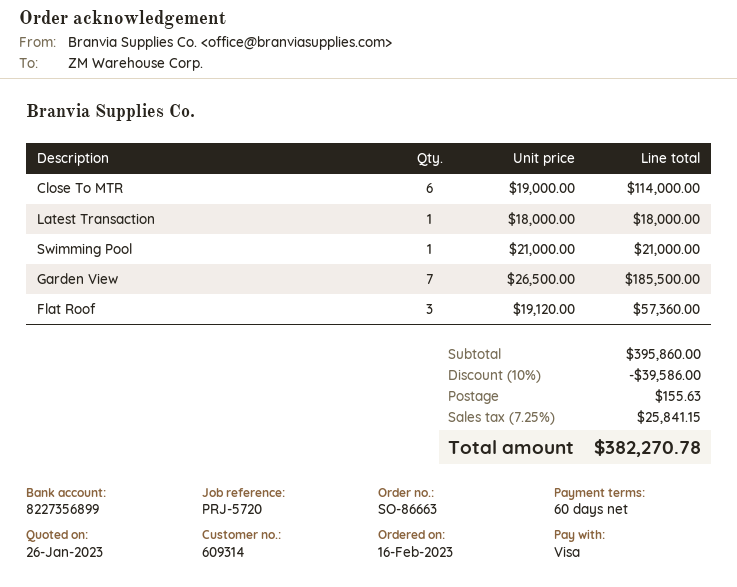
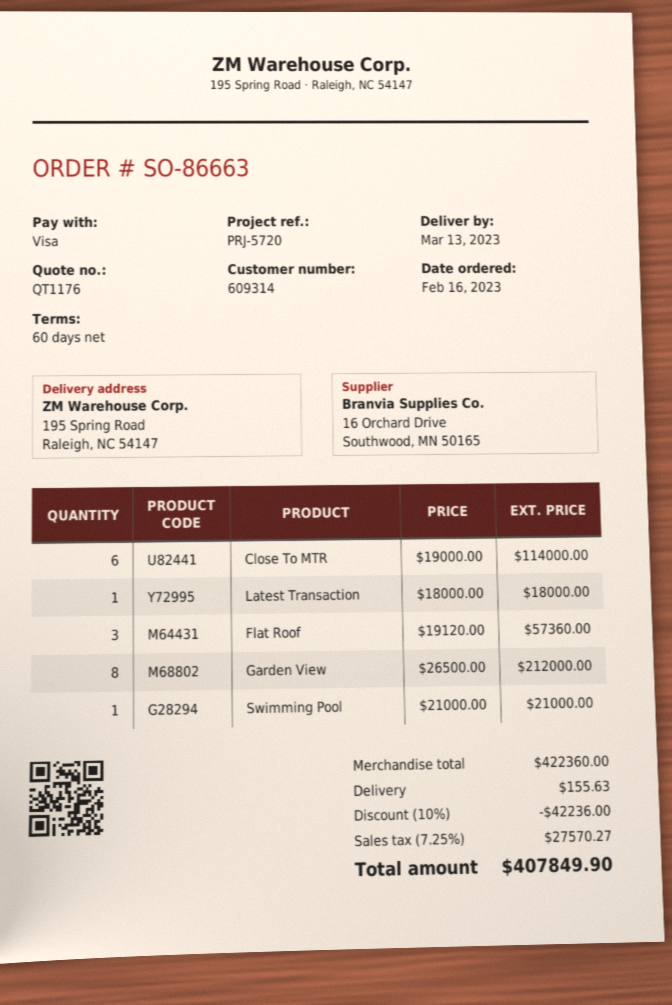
Garden View: 7 x 26500.00 = 185500.00 -> 8 x 26500.00 = 212000.00
subtotal: 395860.00 -> 422360.00
discount: 10% = 39586.00 -> 10% = 42236.00
tax: 7.25% = 25841.15 -> 7.25% = 27570.27
total: 382270.78 -> 407849.90

